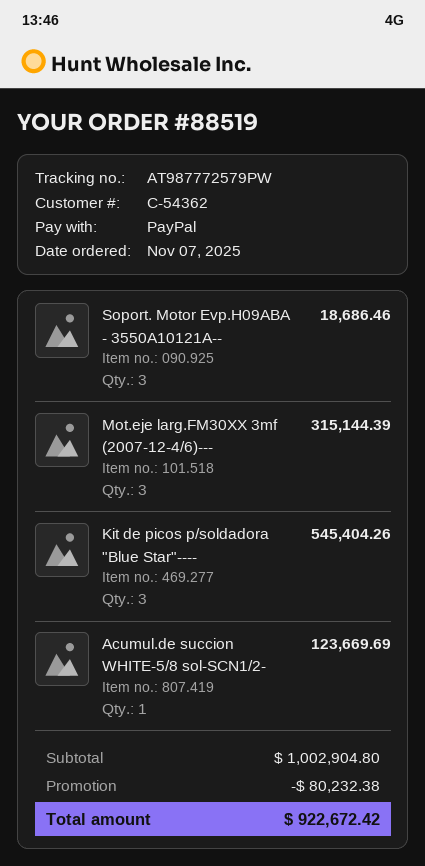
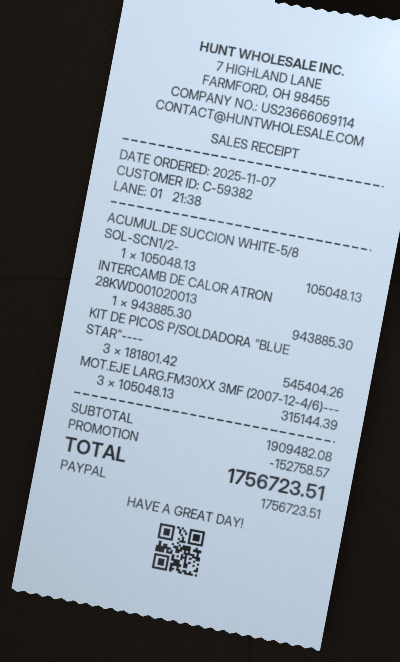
customer number: C-54362 -> C-59382
Soport. Motor Evp.H09ABA - 3550A10121A--: 3 for 18686.46 -> none
Acumul.de succion WHITE-5/8 sol-SCN1/2-: 1 for 123669.69 -> 1 for 105048.13
INTERCAMB DE CALOR ATRON 28KWD001020013: none -> 1 for 943885.30
subtotal: 1002904.80 -> 1909482.08
discount: 80232.38 -> 152758.57
total: 922672.42 -> 1756723.51

